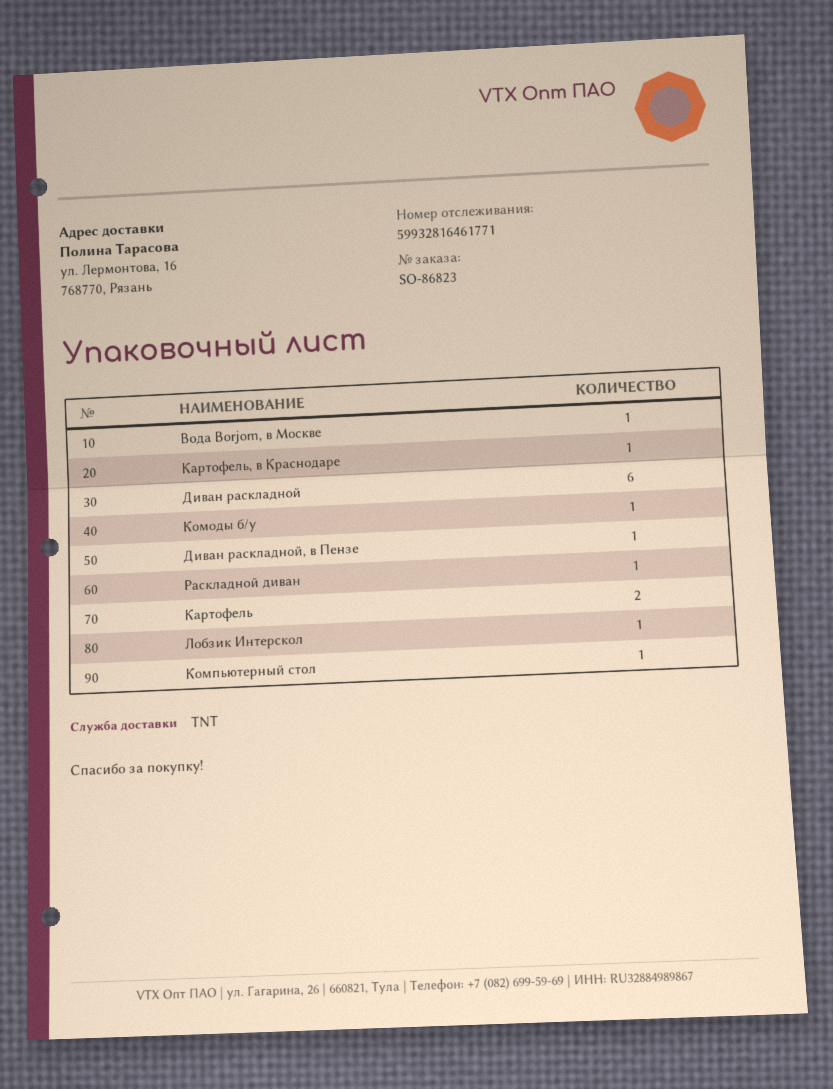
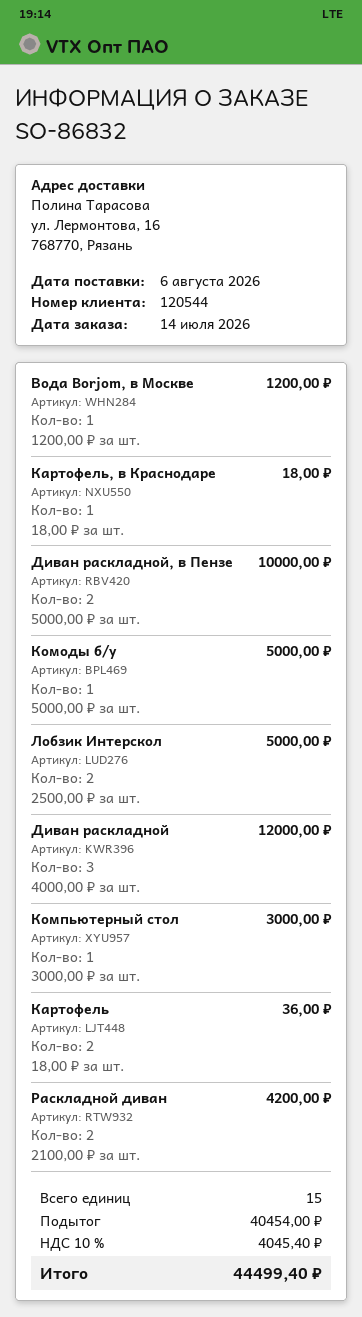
order number: SO-86823 -> SO-86832
Диван раскладной: 6 -> 3
Диван раскладной, в Пензе: 1 -> 2
Раскладной диван: 1 -> 2
Лобзик Интерскол: 1 -> 2

